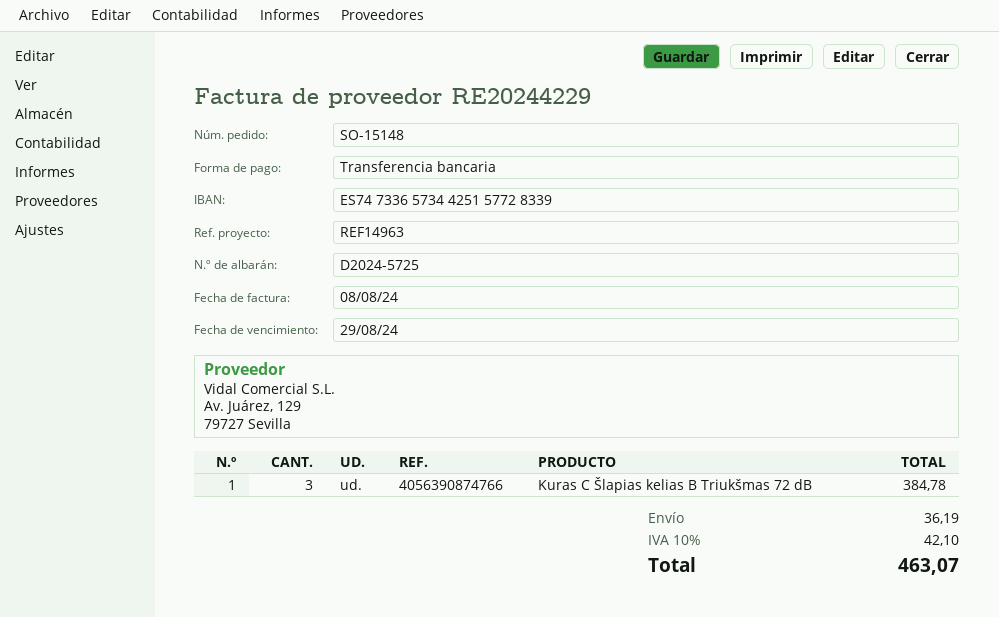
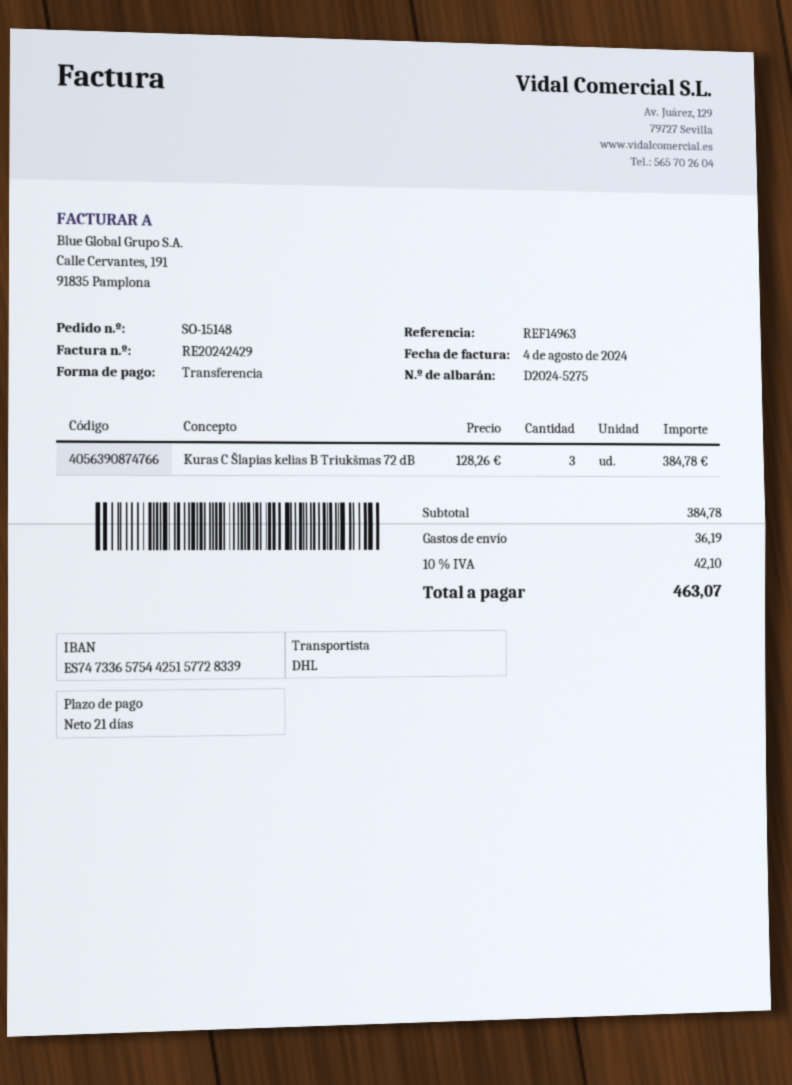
delivery note number: D2024-5725 -> D2024-5275
invoice number: RE20244229 -> RE20242429
invoice date: 2024-08-08 -> 2024-08-04
bank account: ES7473365734425157728339 -> ES7473365754425157728339

